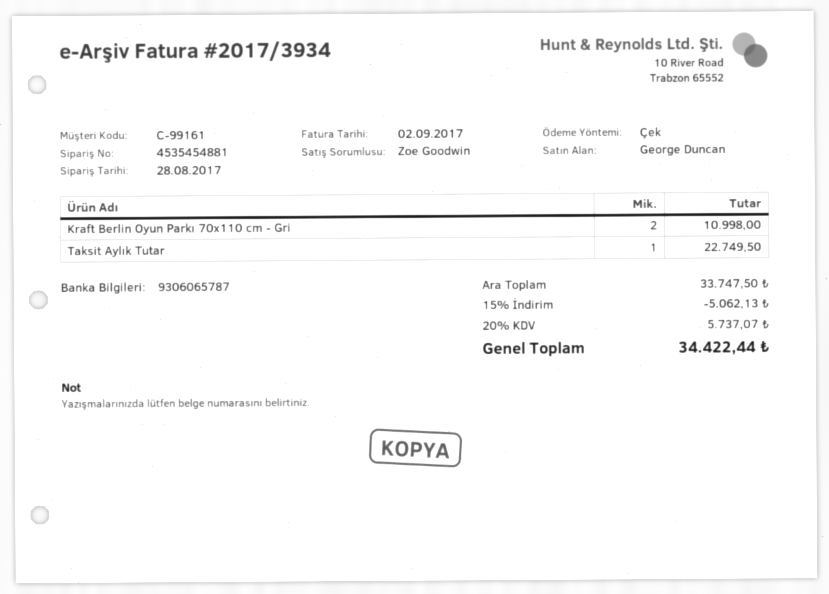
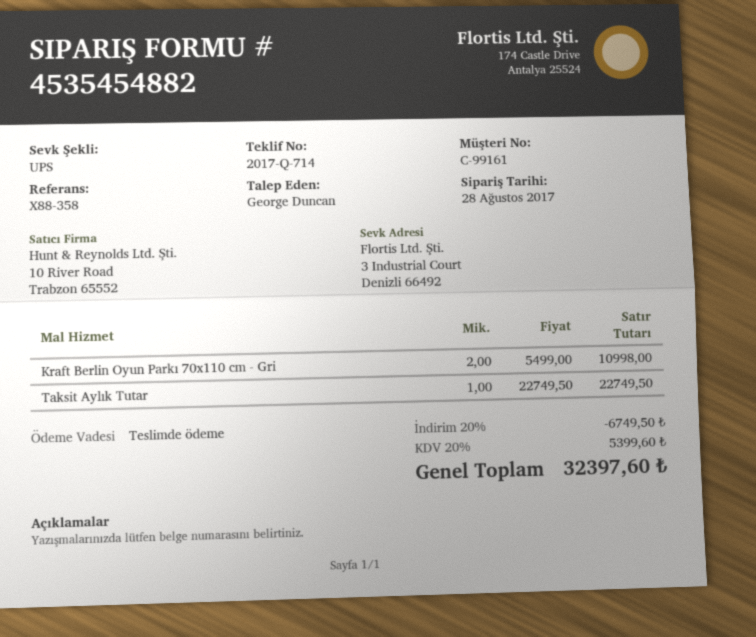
order number: 4535454881 -> 4535454882
discount: 15% = 5062.13 -> 20% = 6749.50
tax: 20% = 5737.07 -> 20% = 5399.60
total: 34422.44 -> 32397.60

